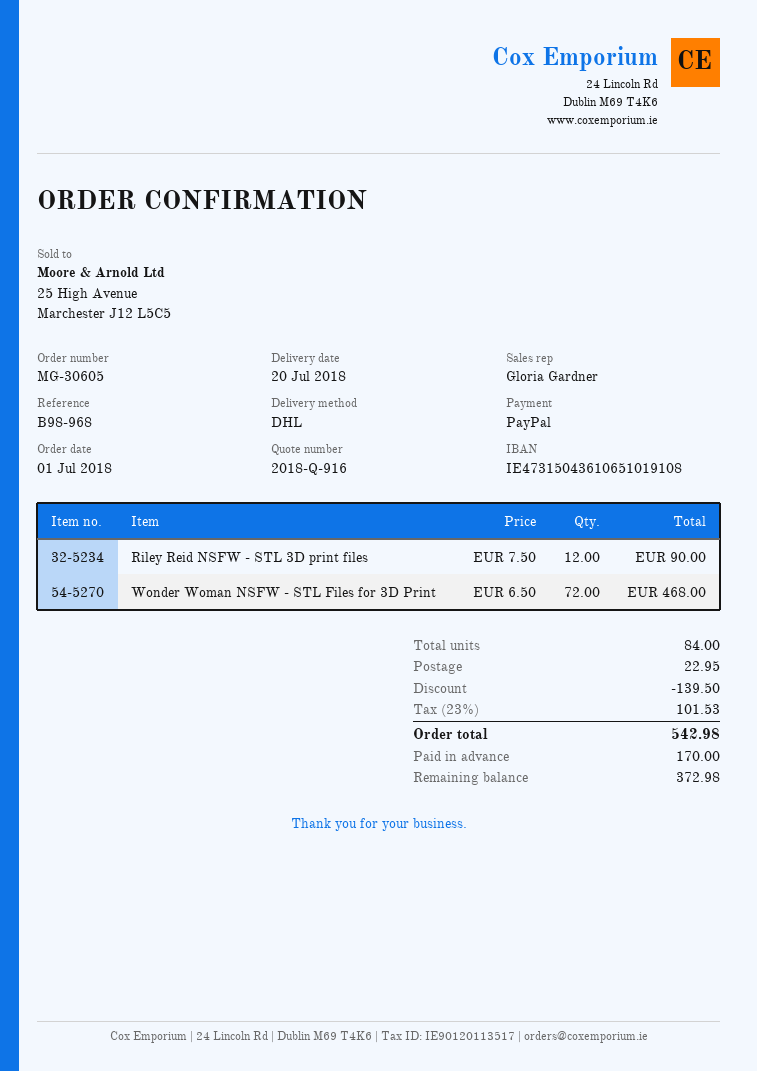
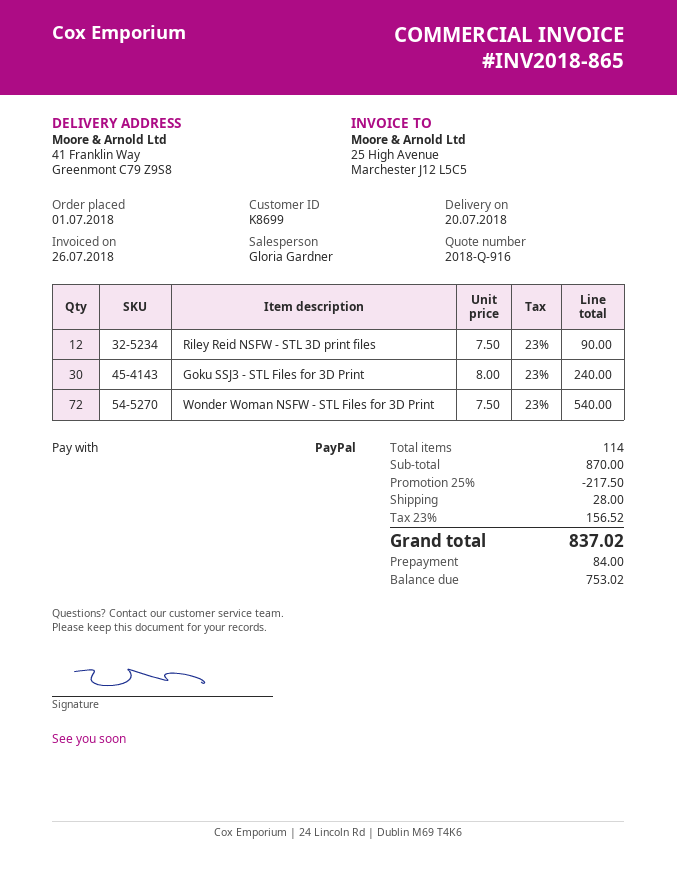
Wonder Woman NSFW - STL Files for 3D Print: 72 x 6.50 = 468.00 -> 72 x 7.50 = 540.00
Goku SSJ3 - STL Files for 3D Print: none -> 30 x 8.00 = 240.00
total quantity: 84 -> 114
discount: 139.50 -> 217.50
shipping: 22.95 -> 28.00
tax: 23% = 101.53 -> 23% = 156.52
total: 542.98 -> 837.02
deposit: 170.00 -> 84.00
balance: 372.98 -> 753.02

